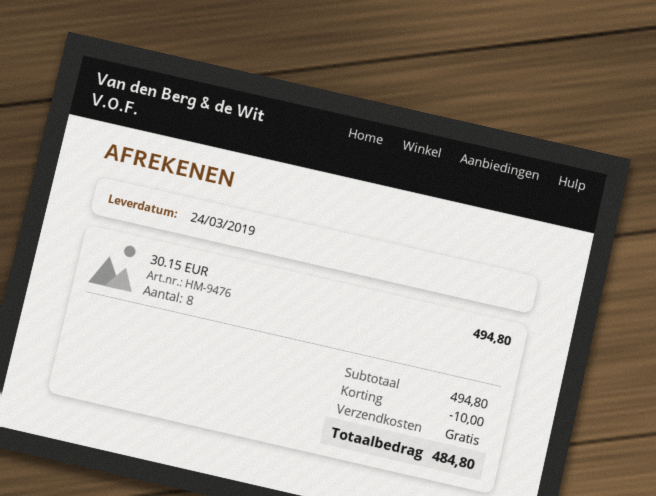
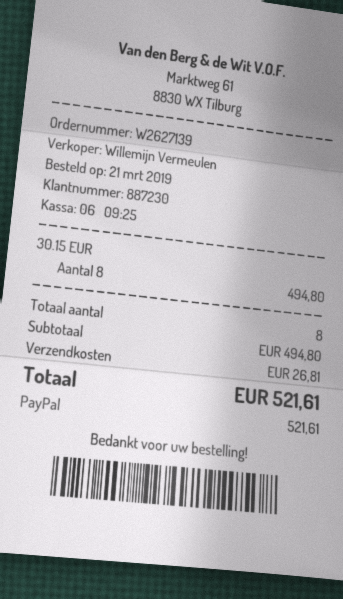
discount: 10.00 -> none
shipping: 0.00 -> 26.81
total: 484.80 -> 521.61

